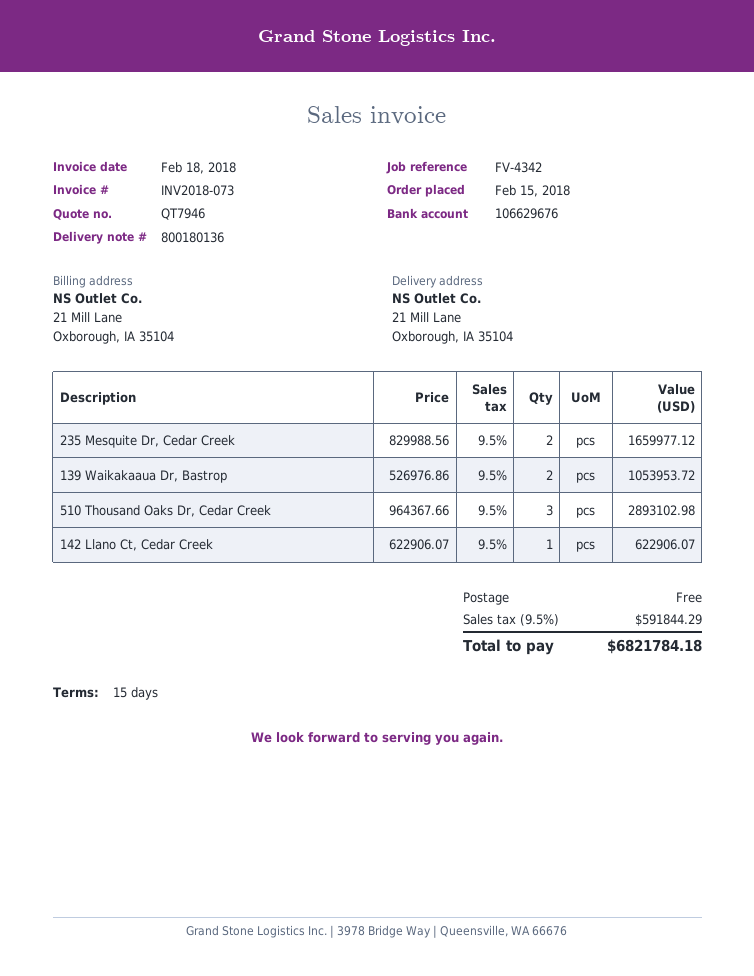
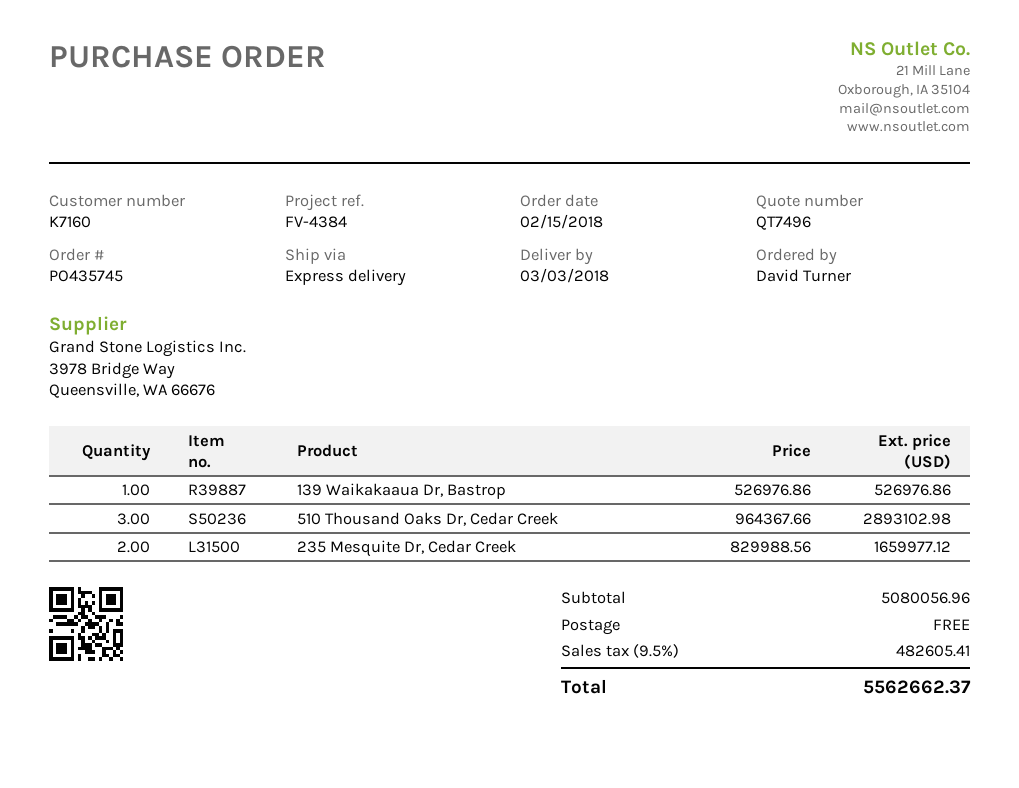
quote number: QT7946 -> QT7496
reference: FV-4342 -> FV-4384
139 Waikakaaua Dr, Bastrop: 2 x 526976.86 = 1053953.72 -> 1 x 526976.86 = 526976.86
142 Llano Ct, Cedar Creek: 1 x 622906.07 = 622906.07 -> none
tax: 9.5% = 591844.29 -> 9.5% = 482605.41
total: 6821784.18 -> 5562662.37

